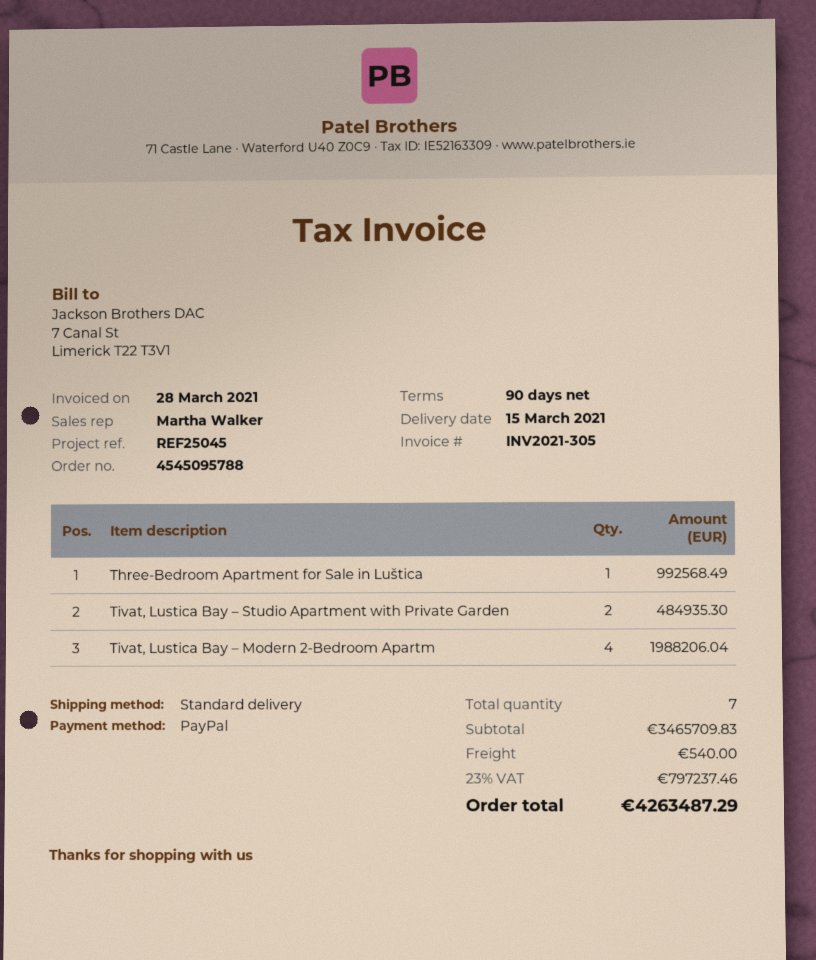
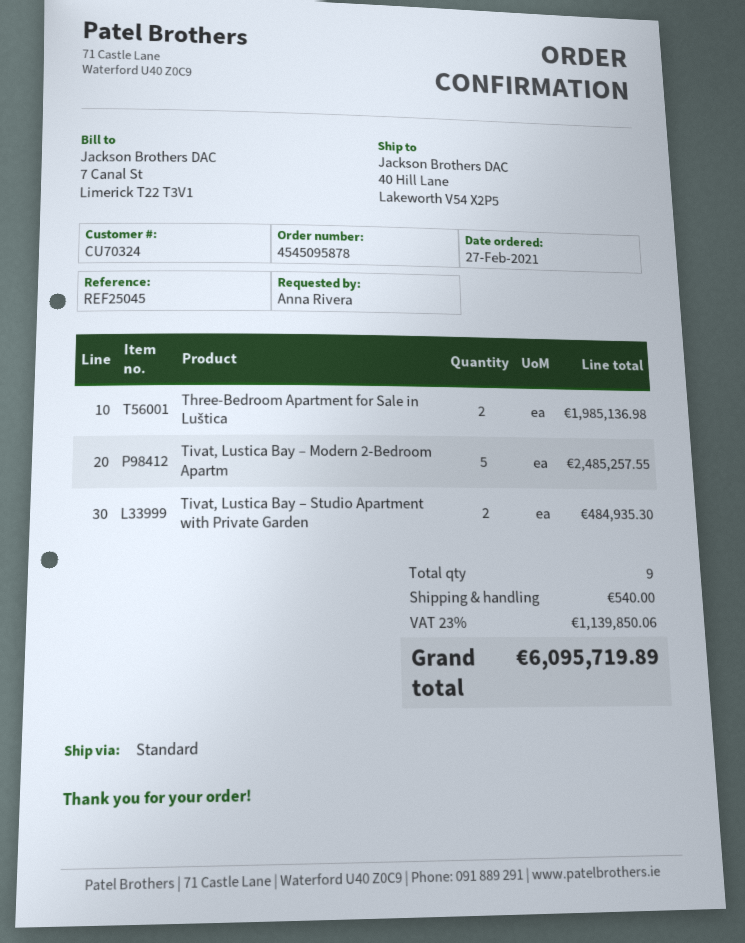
order number: 4545095788 -> 4545095878
Three-Bedroom Apartment for Sale in Luštica: 1 for 992568.49 -> 2 for 1985136.98
Tivat, Lustica Bay – Modern 2-Bedroom Apartm: 4 for 1988206.04 -> 5 for 2485257.55
total quantity: 7 -> 9
tax: 23% = 797237.46 -> 23% = 1139850.06
total: 4263487.29 -> 6095719.89

